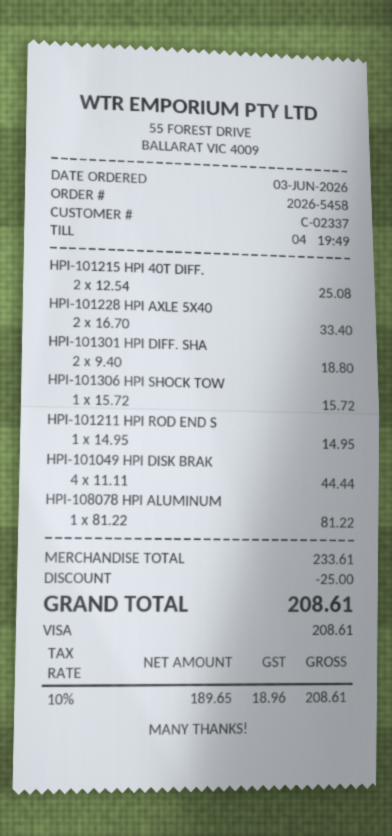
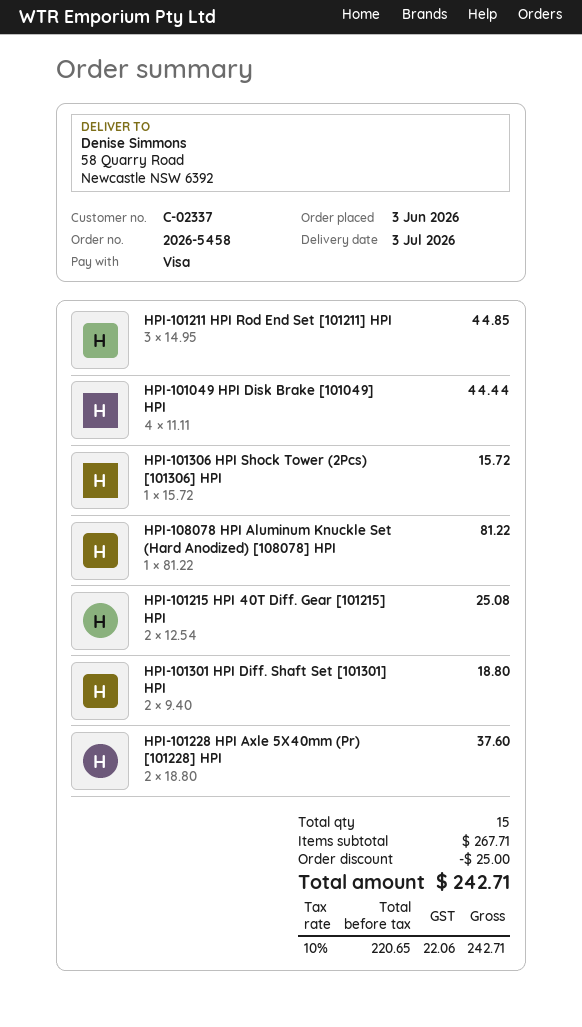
HPI-101228 HPI AXLE 5X40: 2 x 16.70 = 33.40 -> 2 x 18.80 = 37.60
HPI-101211 HPI ROD END S: 1 x 14.95 = 14.95 -> 3 x 14.95 = 44.85
subtotal: 233.61 -> 267.71
net: 189.65 -> 220.65
tax: 10% = 18.96 -> 10% = 22.06
total: 208.61 -> 242.71

